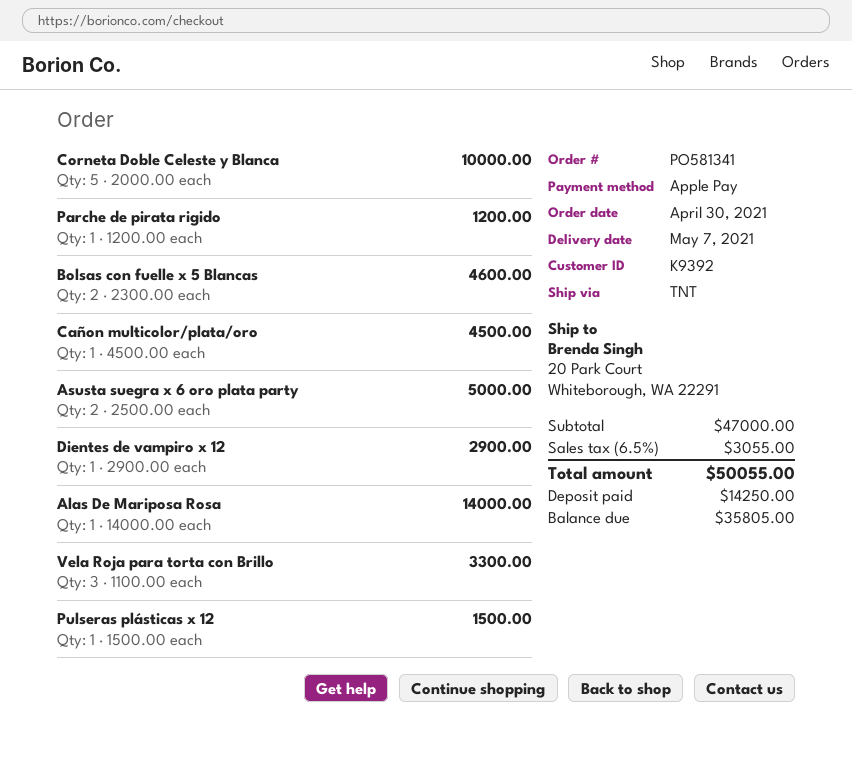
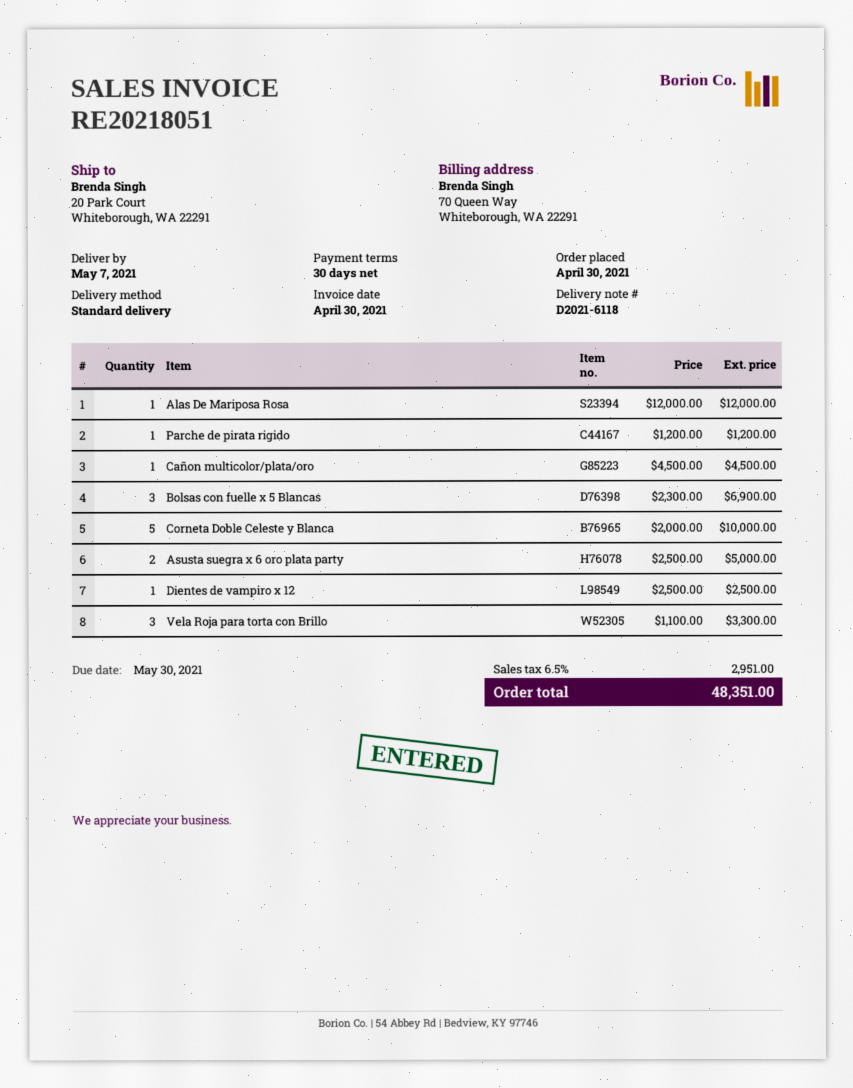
shipping method: TNT -> standard
Bolsas con fuelle x 5 Blancas: 2 x 2300.00 = 4600.00 -> 3 x 2300.00 = 6900.00
Dientes de vampiro x 12: 1 x 2900.00 = 2900.00 -> 1 x 2500.00 = 2500.00
Alas De Mariposa Rosa: 1 x 14000.00 = 14000.00 -> 1 x 12000.00 = 12000.00
Pulseras plásticas x 12: 1 x 1500.00 = 1500.00 -> none
tax: 6.5% = 3055.00 -> 6.5% = 2951.00
total: 50055.00 -> 48351.00

